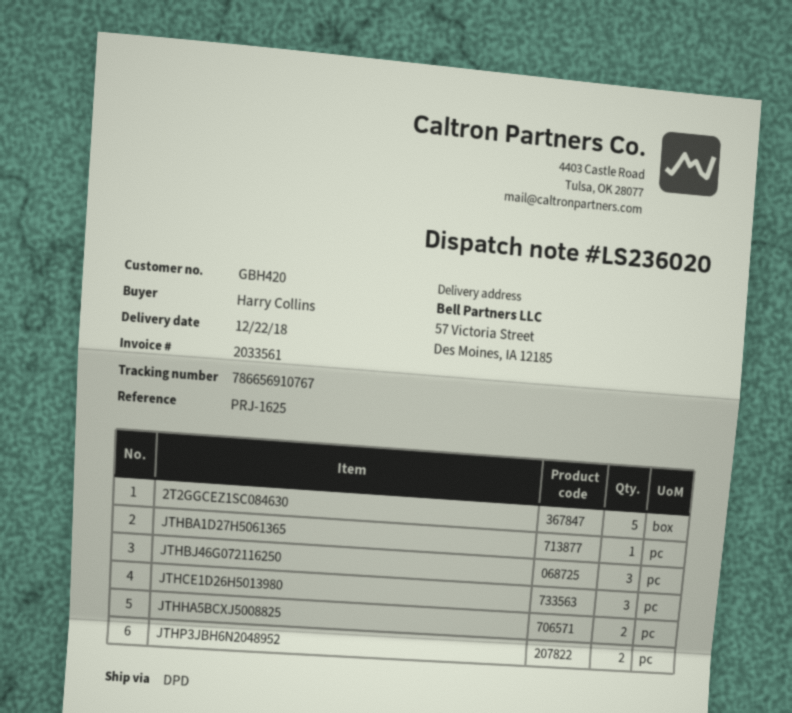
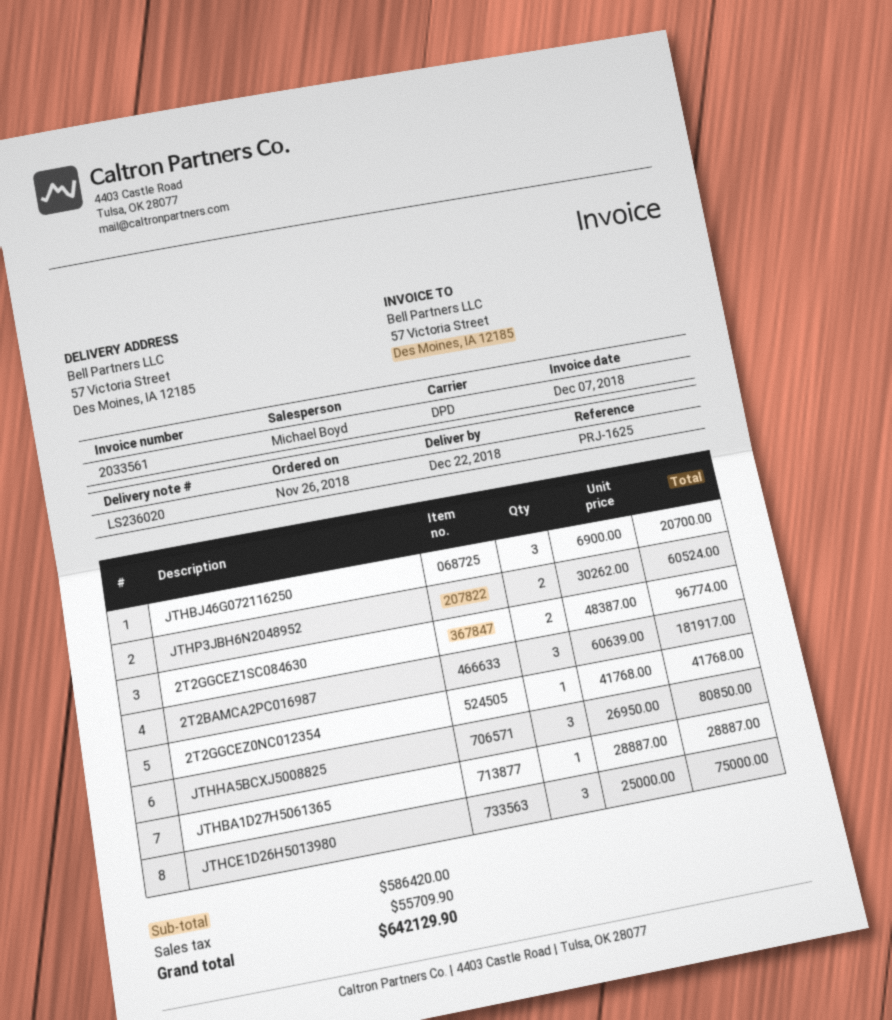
2T2GGCEZ1SC084630: 5 -> 2
JTHHA5BCXJ5008825: 2 -> 3
2T2BAMCA2PC016987: none -> 3
2T2GGCEZ0NC012354: none -> 1

